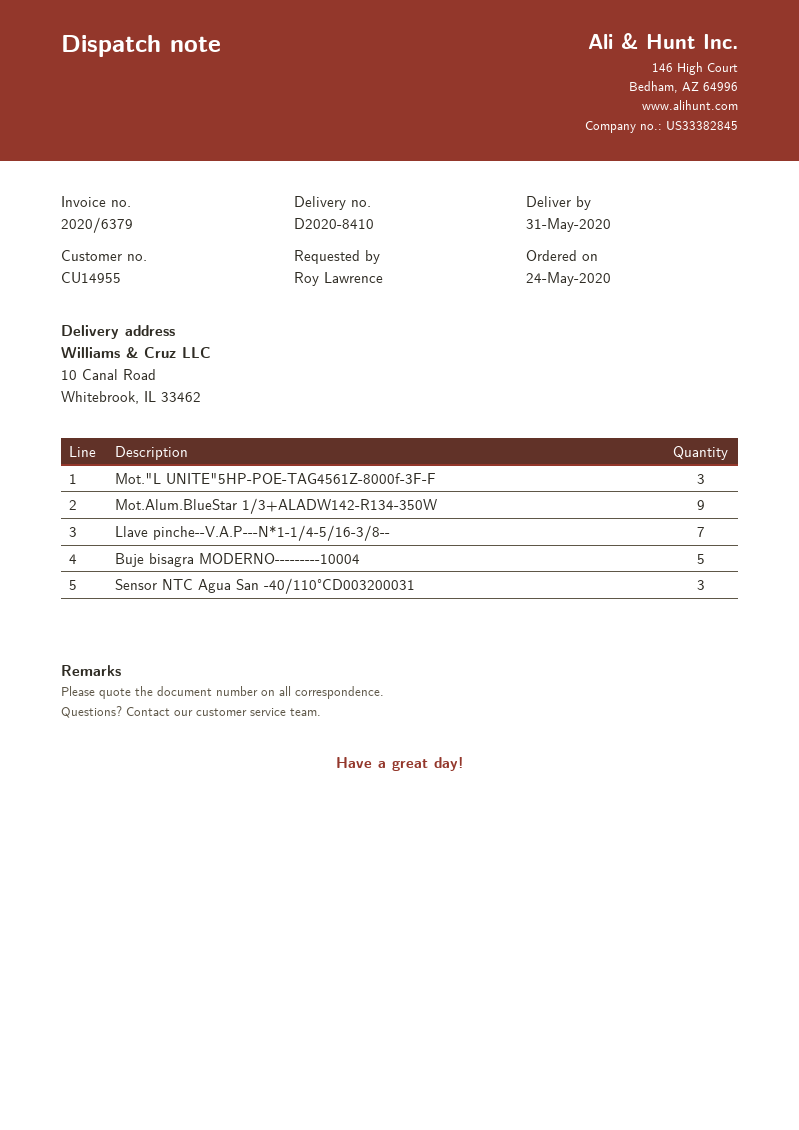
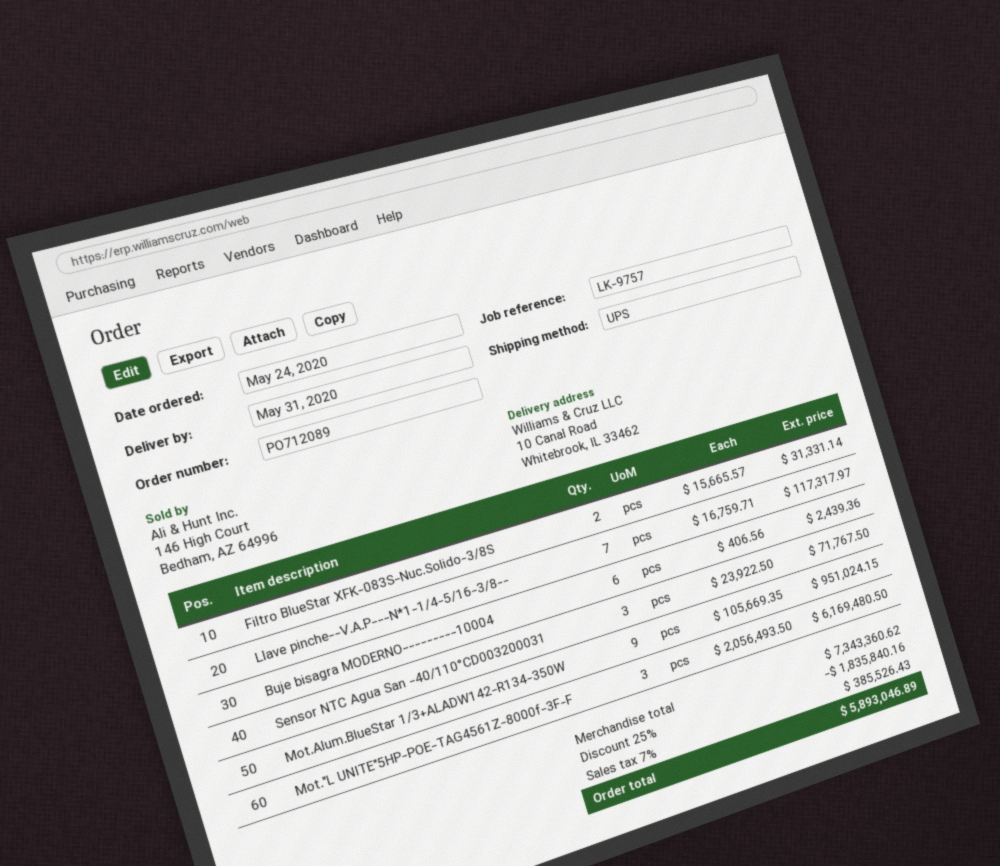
Buje bisagra MODERNO---------10004: 5 -> 6
Filtro BlueStar XFK-083S-Nuc.Solido-3/8S: none -> 2

